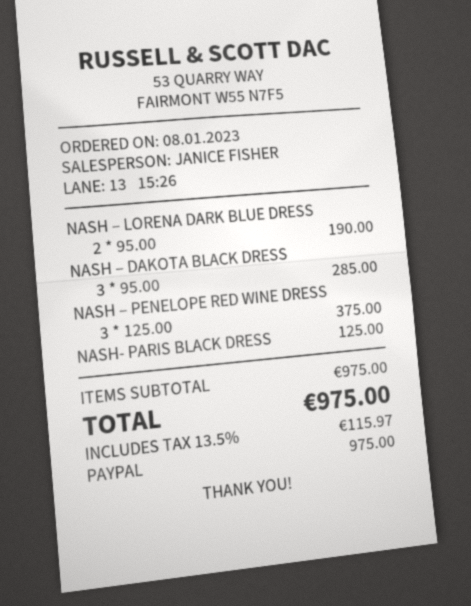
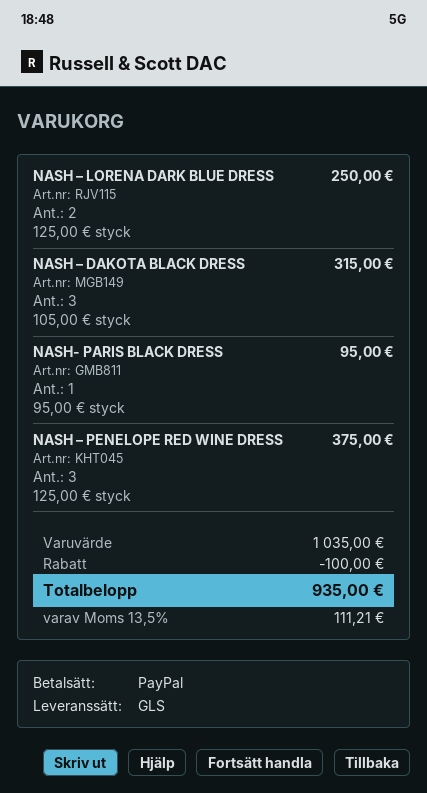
NASH – LORENA DARK BLUE DRESS: 2 x 95.00 = 190.00 -> 2 x 125.00 = 250.00
NASH – DAKOTA BLACK DRESS: 3 x 95.00 = 285.00 -> 3 x 105.00 = 315.00
NASH- PARIS BLACK DRESS: 1 x 125.00 = 125.00 -> 1 x 95.00 = 95.00
subtotal: 975.00 -> 1035.00
discount: none -> 100.00
tax: 13.5% = 115.97 -> 13.5% = 111.21
total: 975.00 -> 935.00

